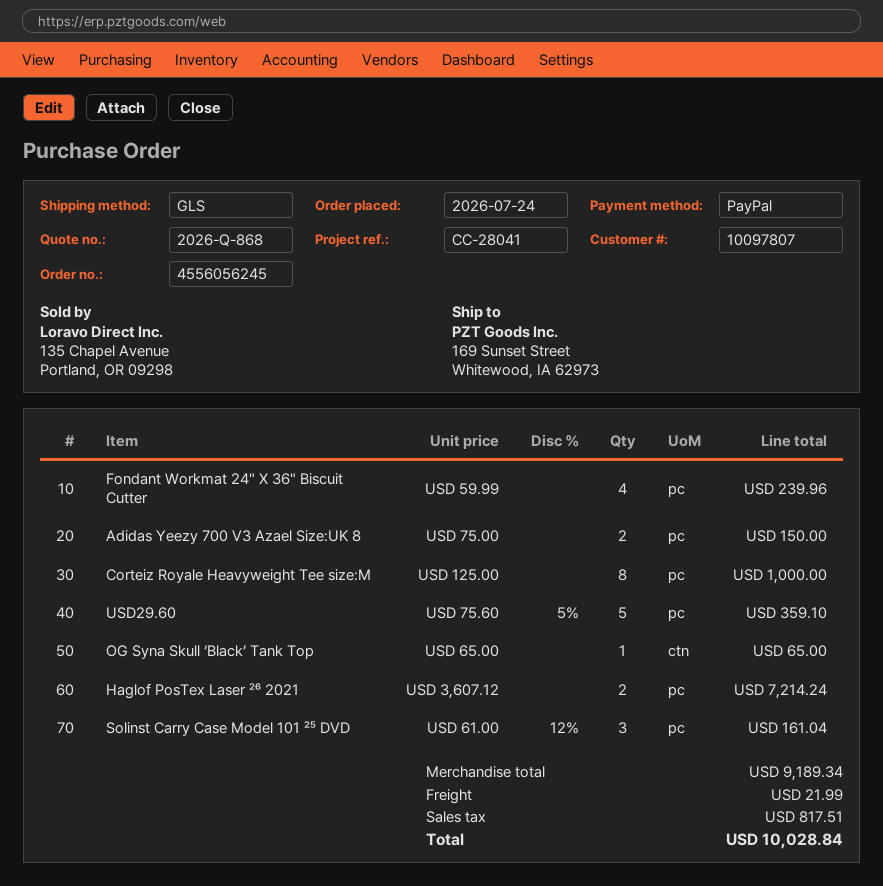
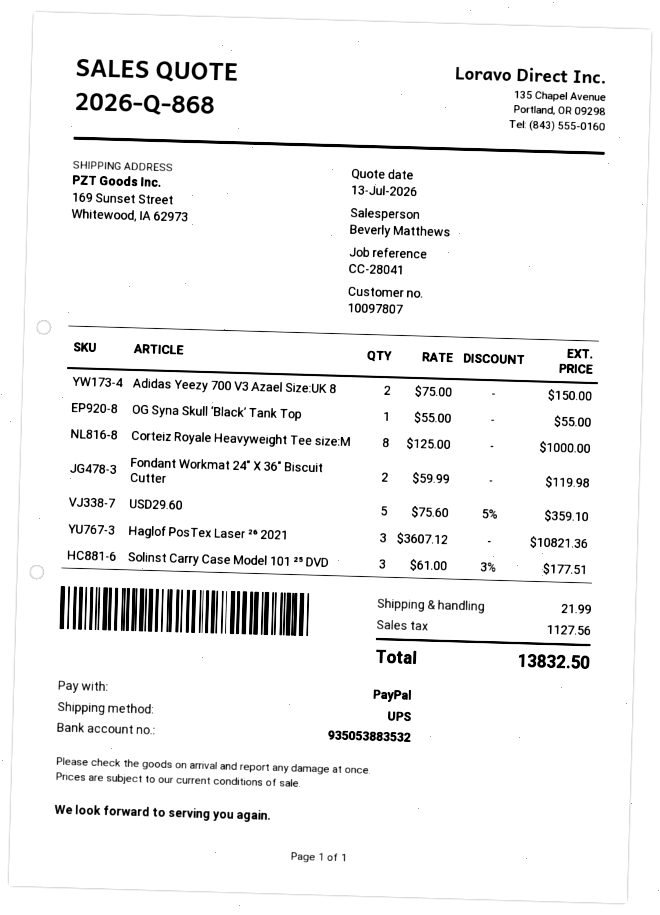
shipping method: GLS -> UPS
Fondant Workmat 24" X 36" Biscuit Cutter: 4 x 59.99 = 239.96 -> 2 x 59.99 = 119.98
OG Syna Skull ‘Black’ Tank Top: 1 x 65.00 = 65.00 -> 1 x 55.00 = 55.00
Haglof PosTex Laser ²⁶ 2021: 2 x 3607.12 = 7214.24 -> 3 x 3607.12 = 10821.36
Solinst Carry Case Model 101 ²⁵ DVD: 3 x 61.00 - 12% = 161.04 -> 3 x 61.00 - 3% = 177.51
tax: 817.51 -> 1127.56
total: 10028.84 -> 13832.50

